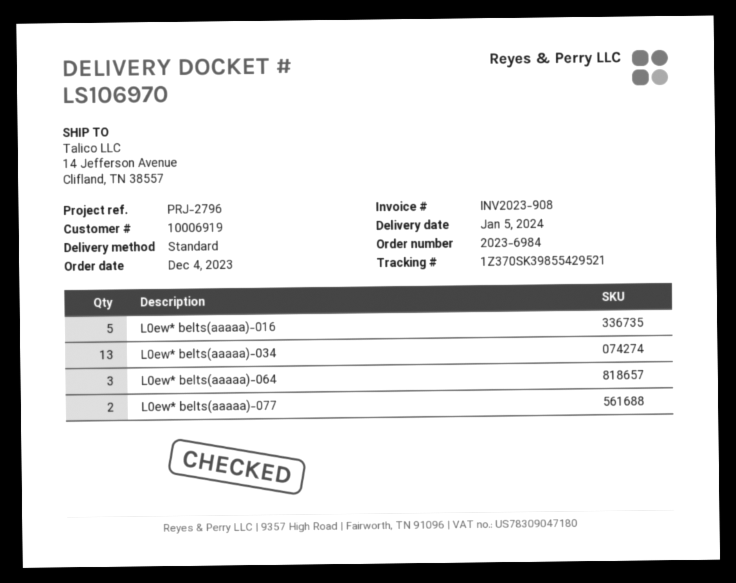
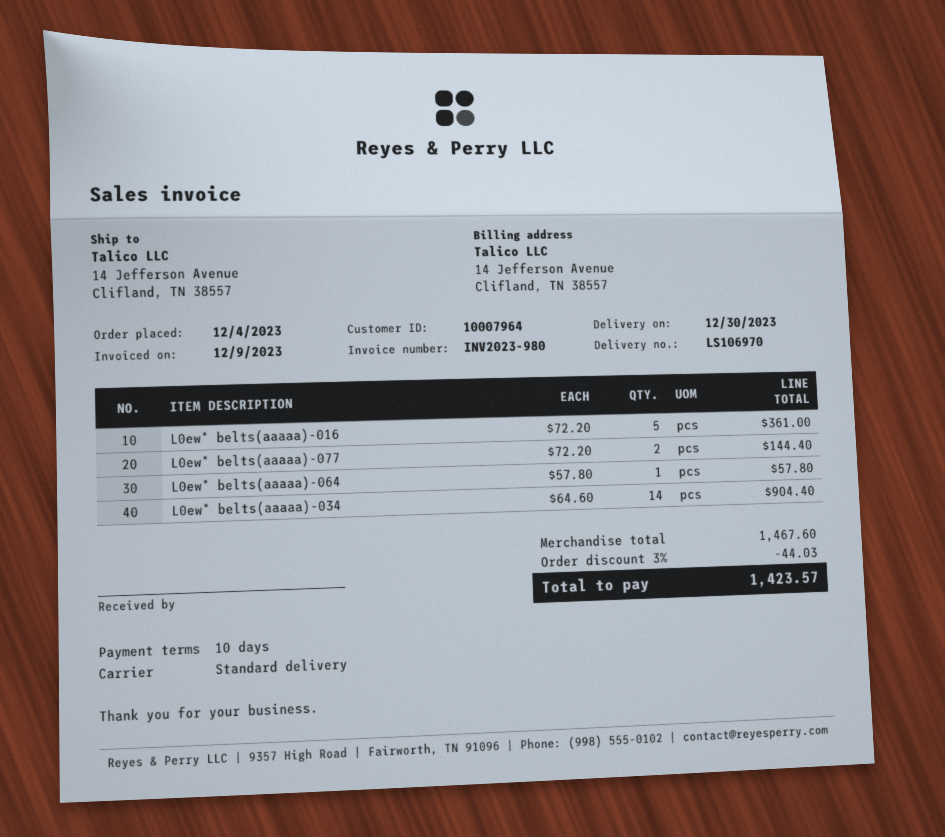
delivery date: 2024-01-05 -> 2023-12-30
invoice number: INV2023-908 -> INV2023-980
customer number: 10006919 -> 10007964
L0ew* belts(aaaaa)-034: 13 -> 14
L0ew* belts(aaaaa)-064: 3 -> 1

